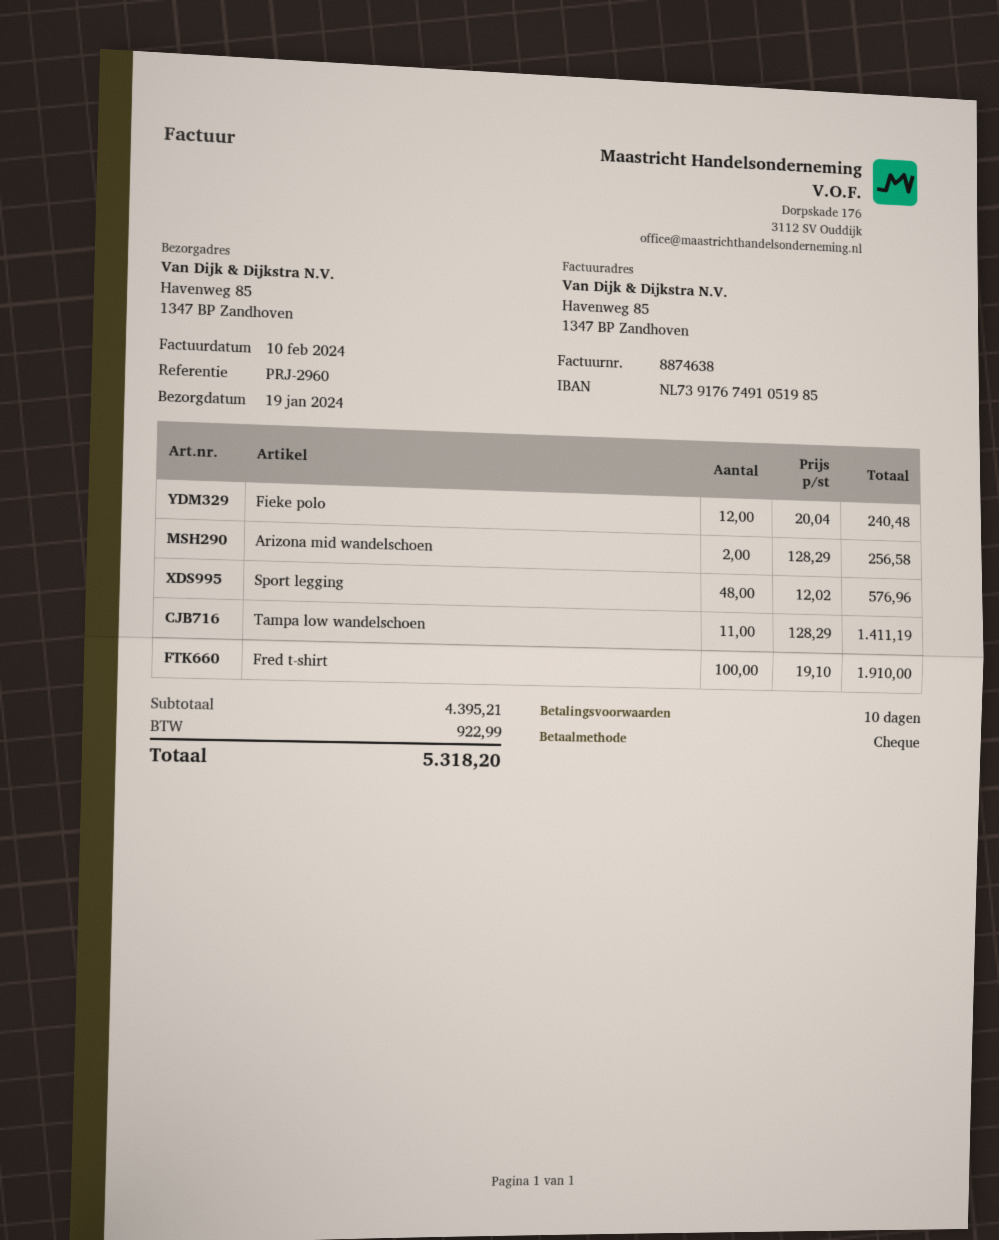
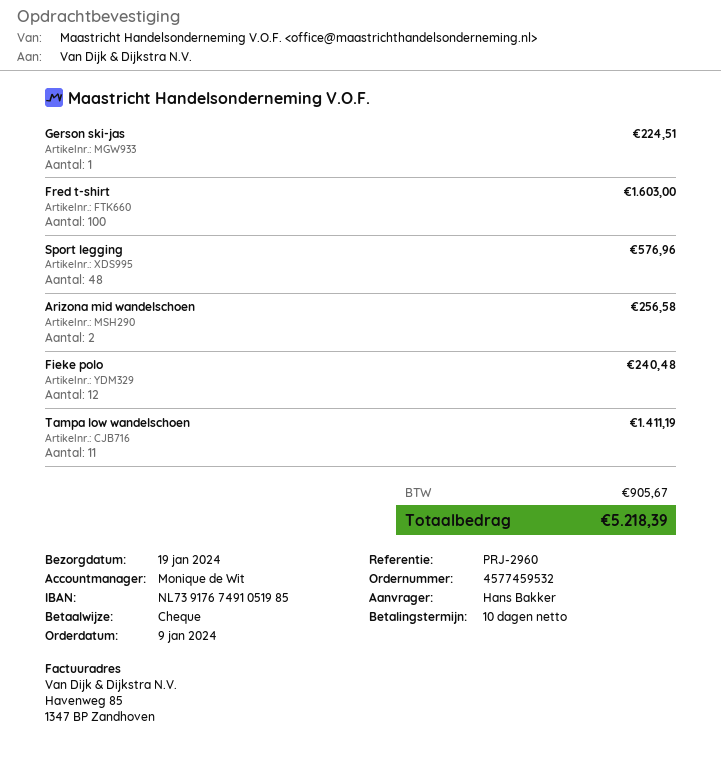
Fred t-shirt: 100 for 1910.00 -> 100 for 1603.00
Gerson ski-jas: none -> 1 for 224.51
tax: 922.99 -> 905.67
total: 5318.20 -> 5218.39

